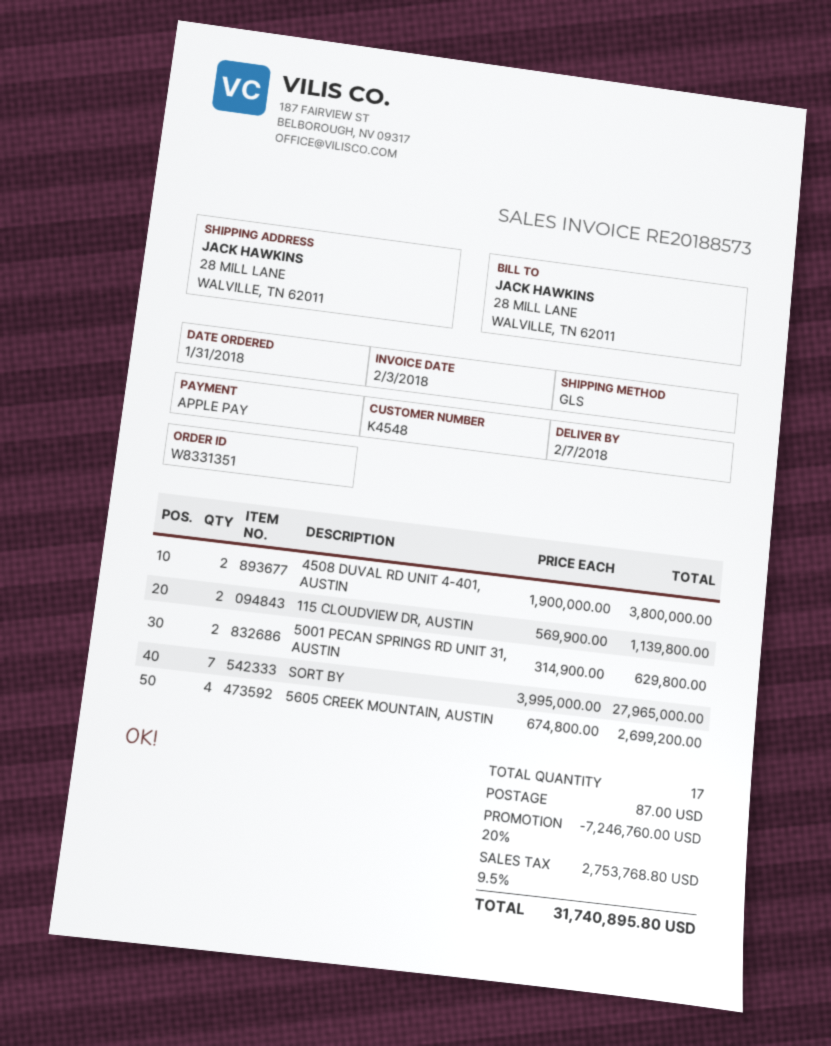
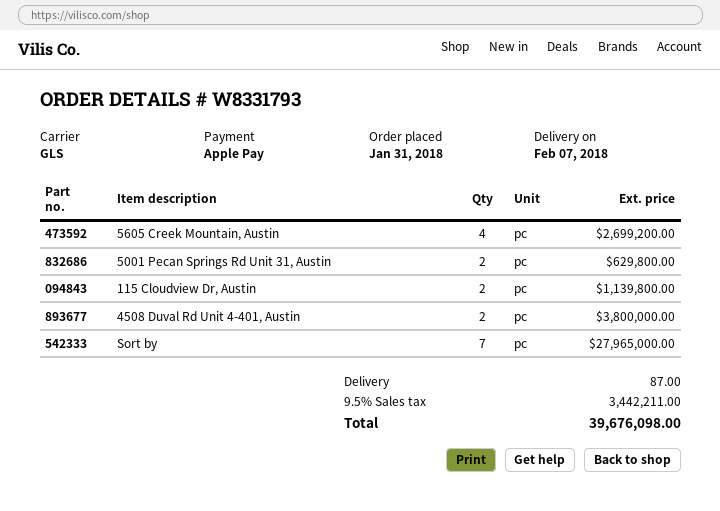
order number: W8331351 -> W8331793
discount: 20% = 7246760.00 -> none
tax: 9.5% = 2753768.80 -> 9.5% = 3442211.00
total: 31740895.80 -> 39676098.00

